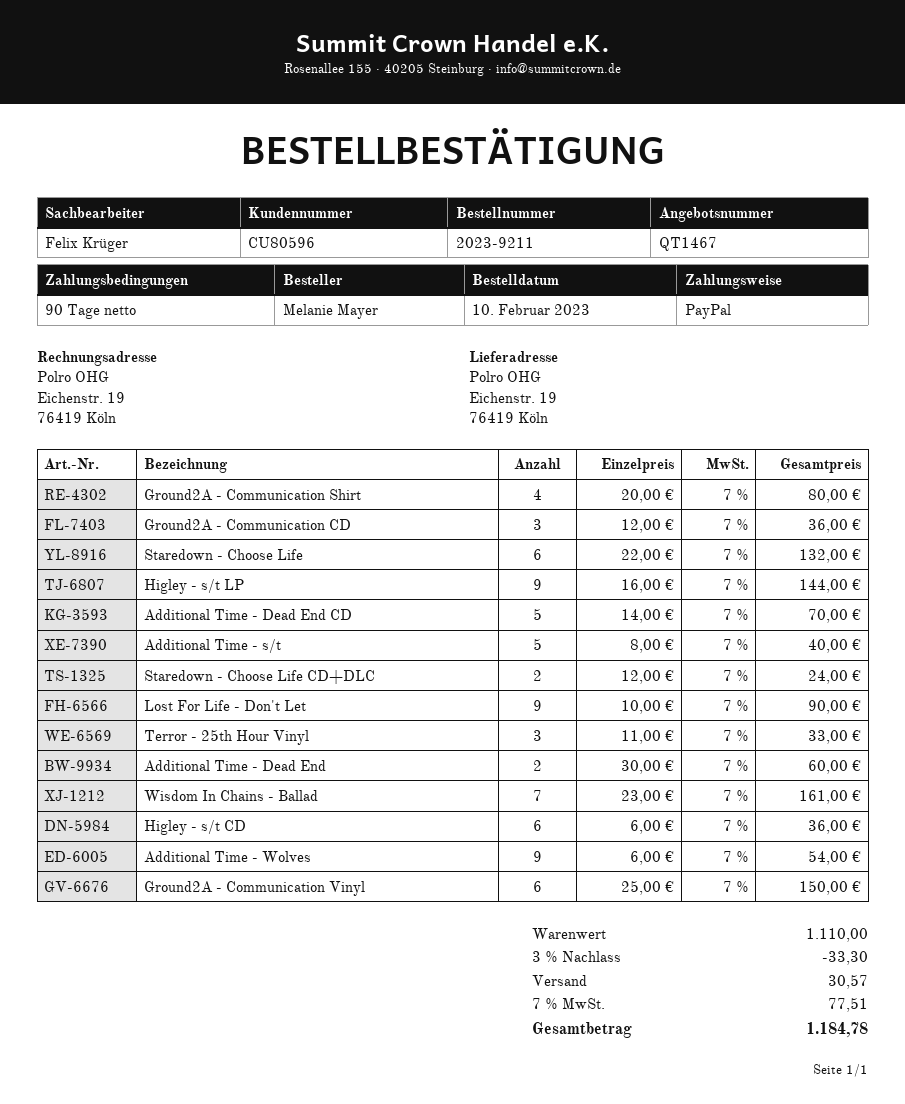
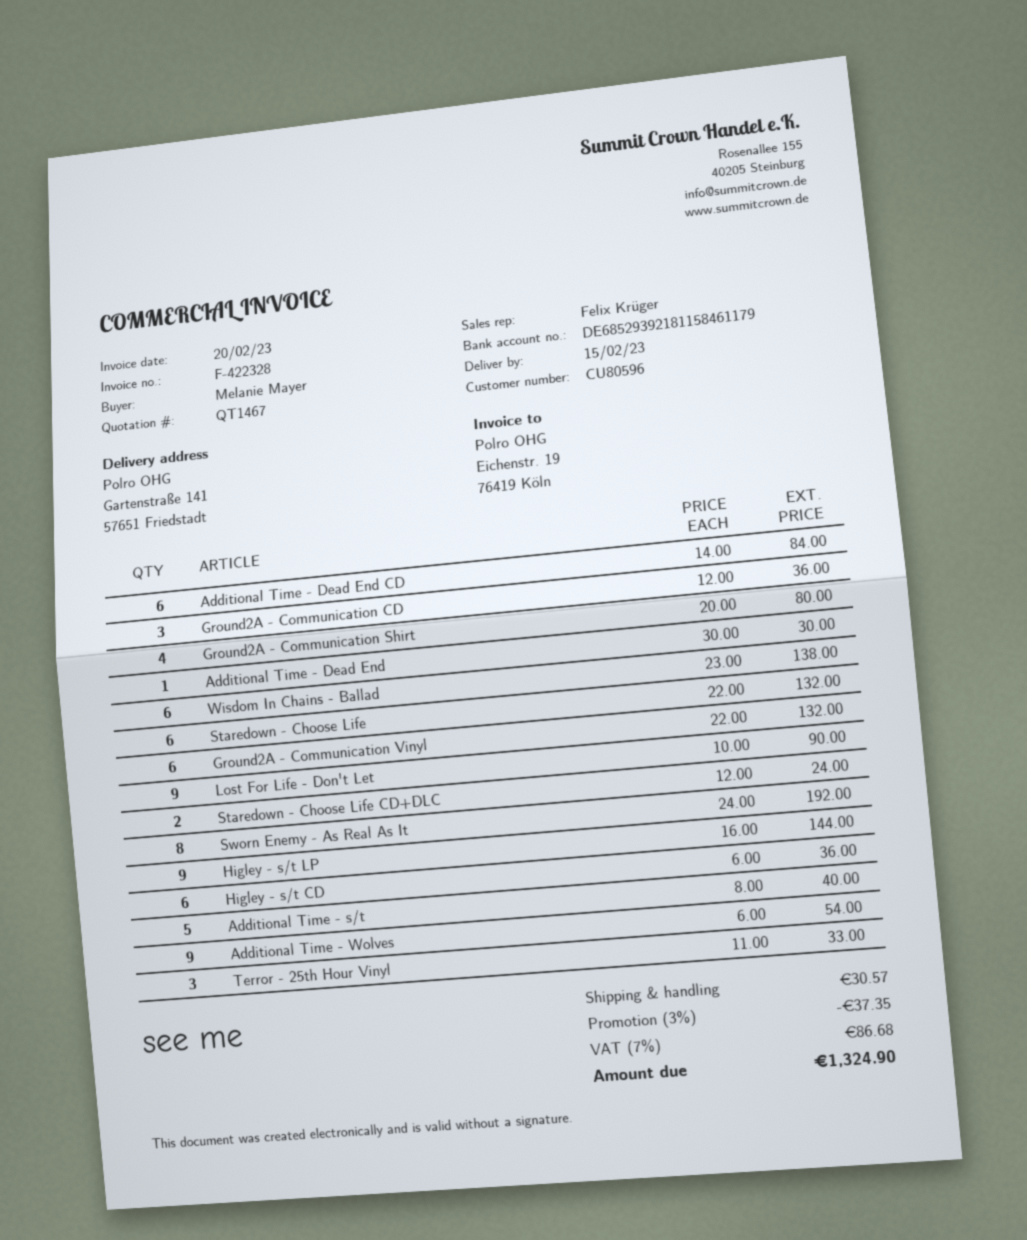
ship to: Eichenstr. 19, 76419 Köln -> Gartenstraße 141, 57651 Friedstadt
Additional Time - Dead End CD: 5 x 14.00 = 70.00 -> 6 x 14.00 = 84.00
Additional Time - Dead End: 2 x 30.00 = 60.00 -> 1 x 30.00 = 30.00
Wisdom In Chains - Ballad: 7 x 23.00 = 161.00 -> 6 x 23.00 = 138.00
Ground2A - Communication Vinyl: 6 x 25.00 = 150.00 -> 6 x 22.00 = 132.00
Sworn Enemy - As Real As It: none -> 8 x 24.00 = 192.00
discount: 3% = 33.30 -> 3% = 37.35
tax: 7% = 77.51 -> 7% = 86.68
total: 1184.78 -> 1324.90

